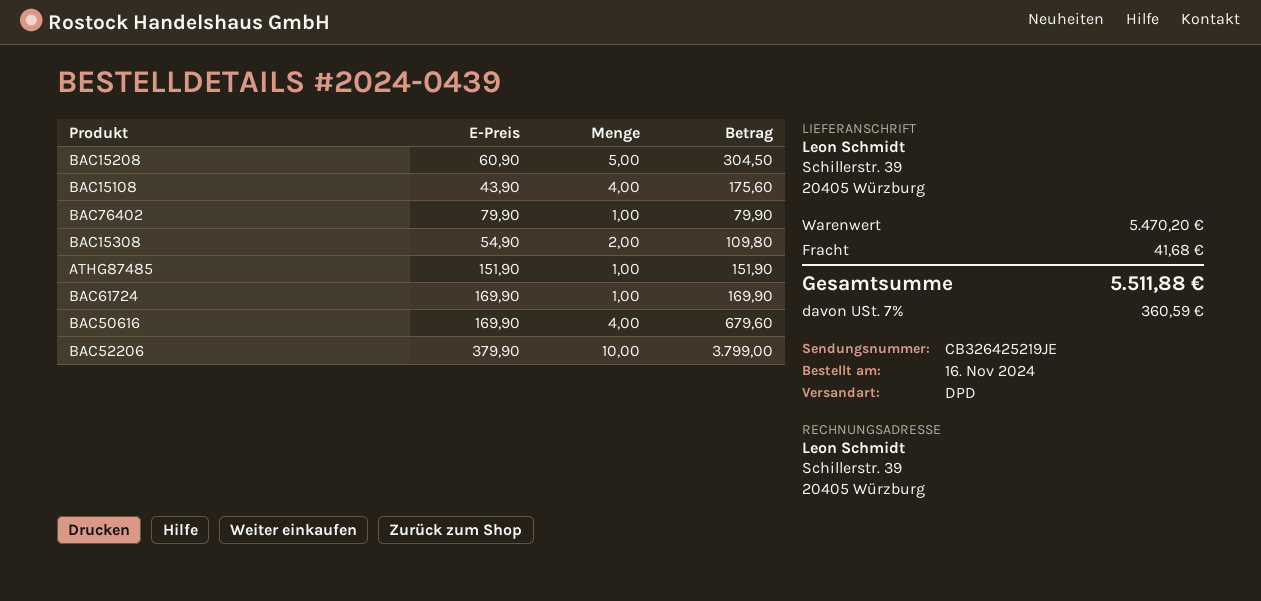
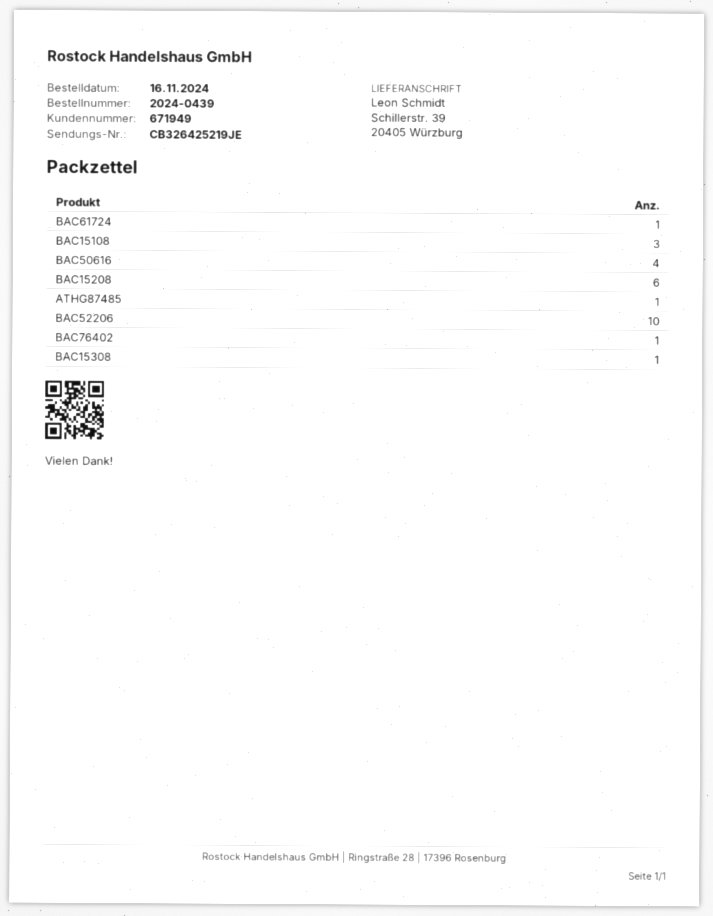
BAC15208: 5 -> 6
BAC15108: 4 -> 3
BAC15308: 2 -> 1

